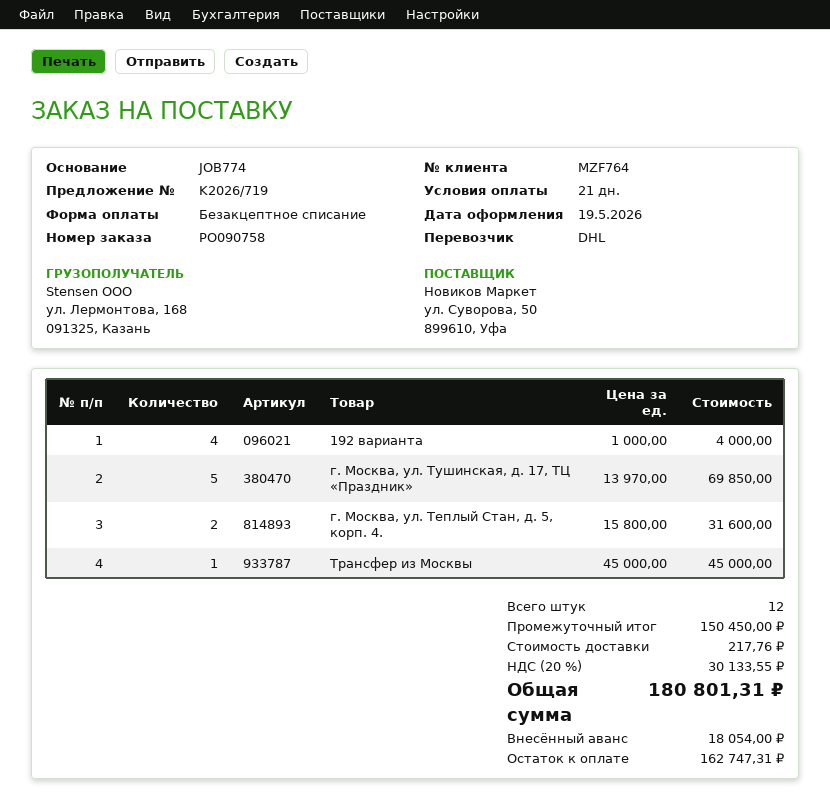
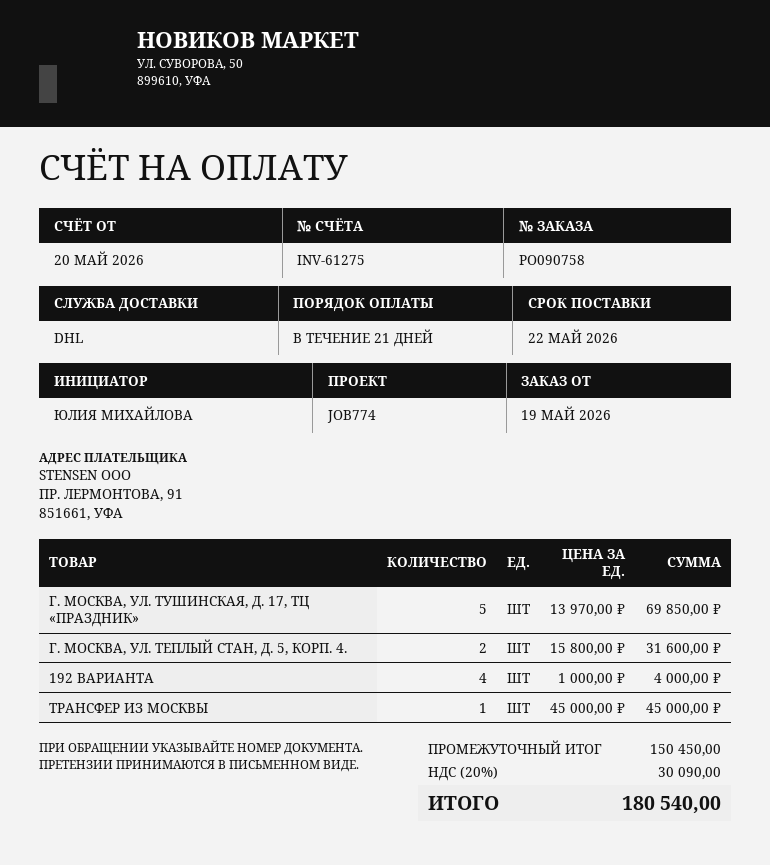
shipping: 217.76 -> none
tax: 20% = 30133.55 -> 20% = 30090.00
total: 180801.31 -> 180540.00

